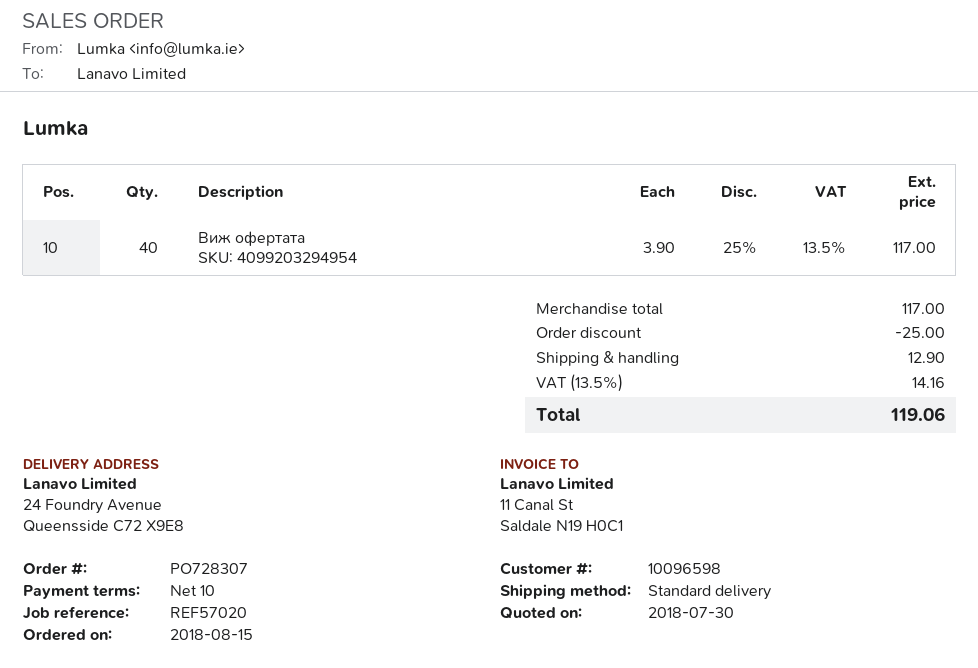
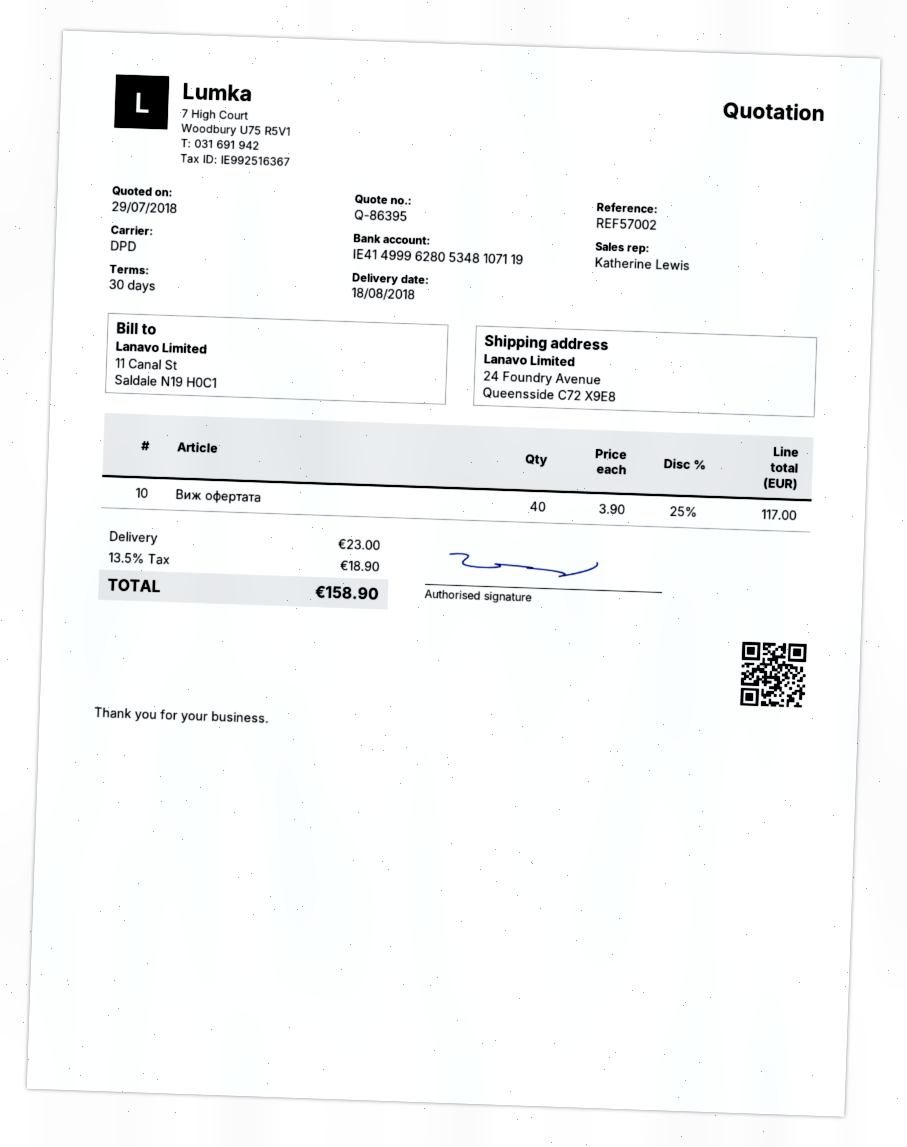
quote date: 2018-07-30 -> 2018-07-29
payment terms: 10 days -> 30 days
reference: REF57020 -> REF57002
shipping method: standard -> DPD
discount: 25.00 -> none
shipping: 12.90 -> 23.00
tax: 13.5% = 14.16 -> 13.5% = 18.90
total: 119.06 -> 158.90

